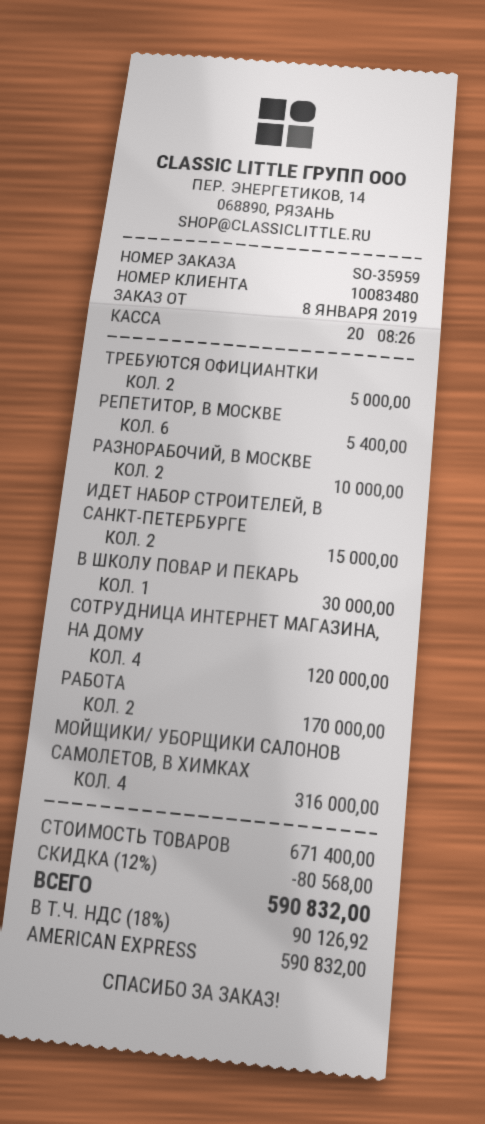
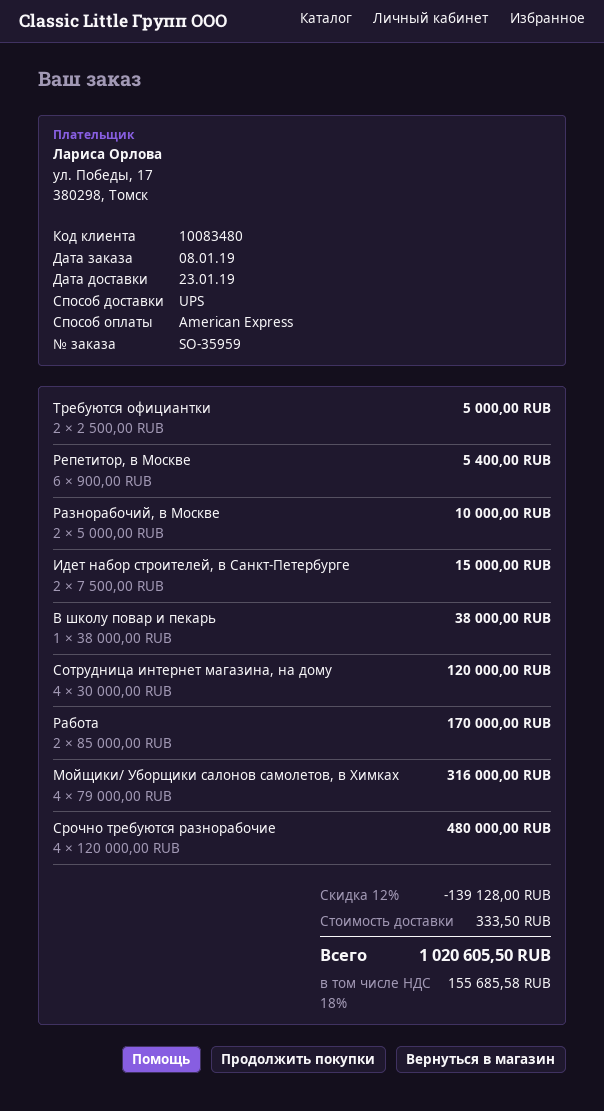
В ШКОЛУ ПОВАР И ПЕКАРЬ: 1 for 30000.00 -> 1 for 38000.00
Срочно требуются разнорабочие: none -> 4 for 480000.00
discount: 12% = 80568.00 -> 12% = 139128.00
shipping: none -> 333.50
tax: 18% = 90126.92 -> 18% = 155685.58
total: 590832.00 -> 1020605.50

